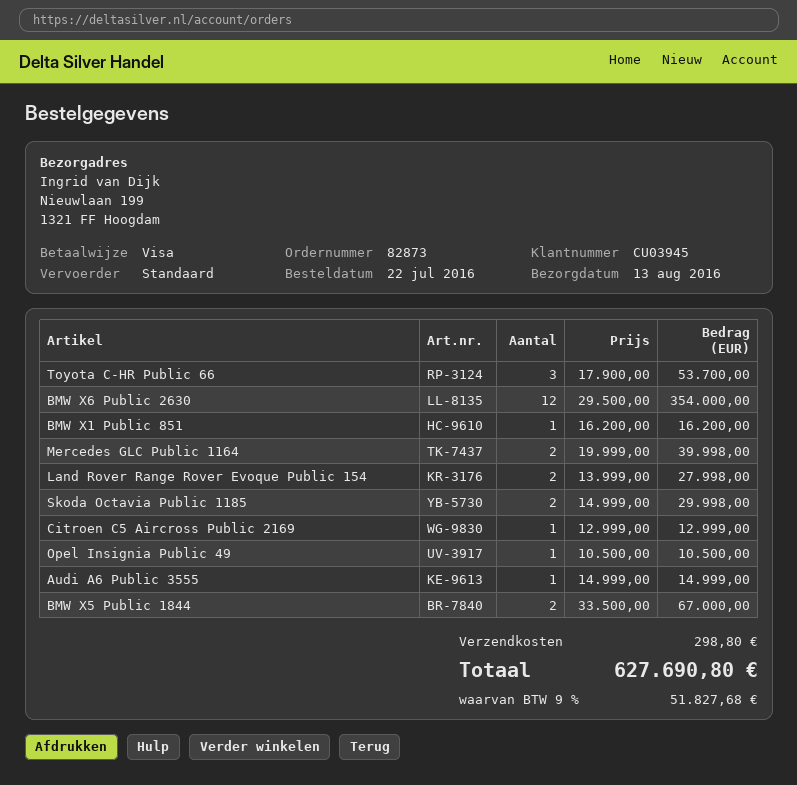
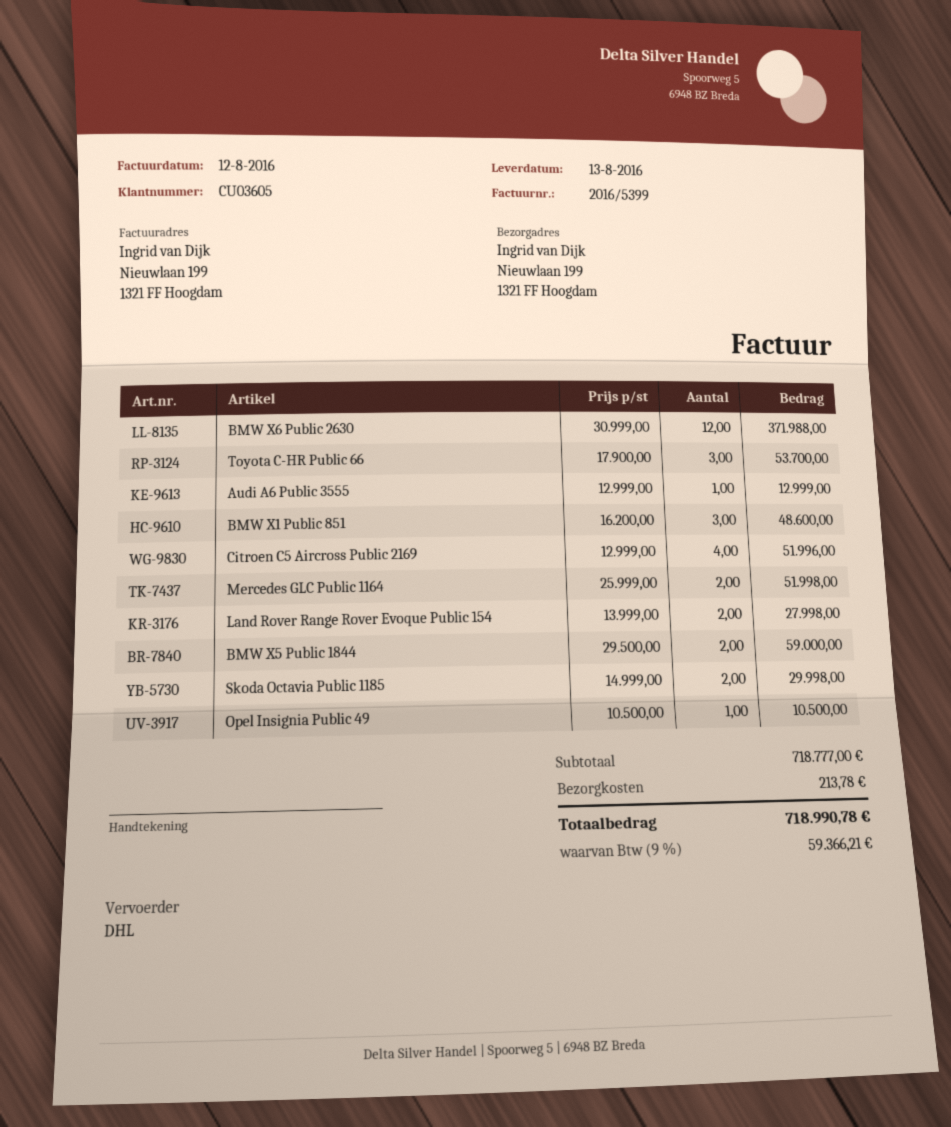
customer number: CU03945 -> CU03605
shipping method: standard -> DHL
BMW X6 Public 2630: 12 x 29500.00 = 354000.00 -> 12 x 30999.00 = 371988.00
BMW X1 Public 851: 1 x 16200.00 = 16200.00 -> 3 x 16200.00 = 48600.00
Mercedes GLC Public 1164: 2 x 19999.00 = 39998.00 -> 2 x 25999.00 = 51998.00
Citroen C5 Aircross Public 2169: 1 x 12999.00 = 12999.00 -> 4 x 12999.00 = 51996.00
Audi A6 Public 3555: 1 x 14999.00 = 14999.00 -> 1 x 12999.00 = 12999.00
BMW X5 Public 1844: 2 x 33500.00 = 67000.00 -> 2 x 29500.00 = 59000.00
shipping: 298.80 -> 213.78
tax: 9% = 51827.68 -> 9% = 59366.21
total: 627690.80 -> 718990.78

